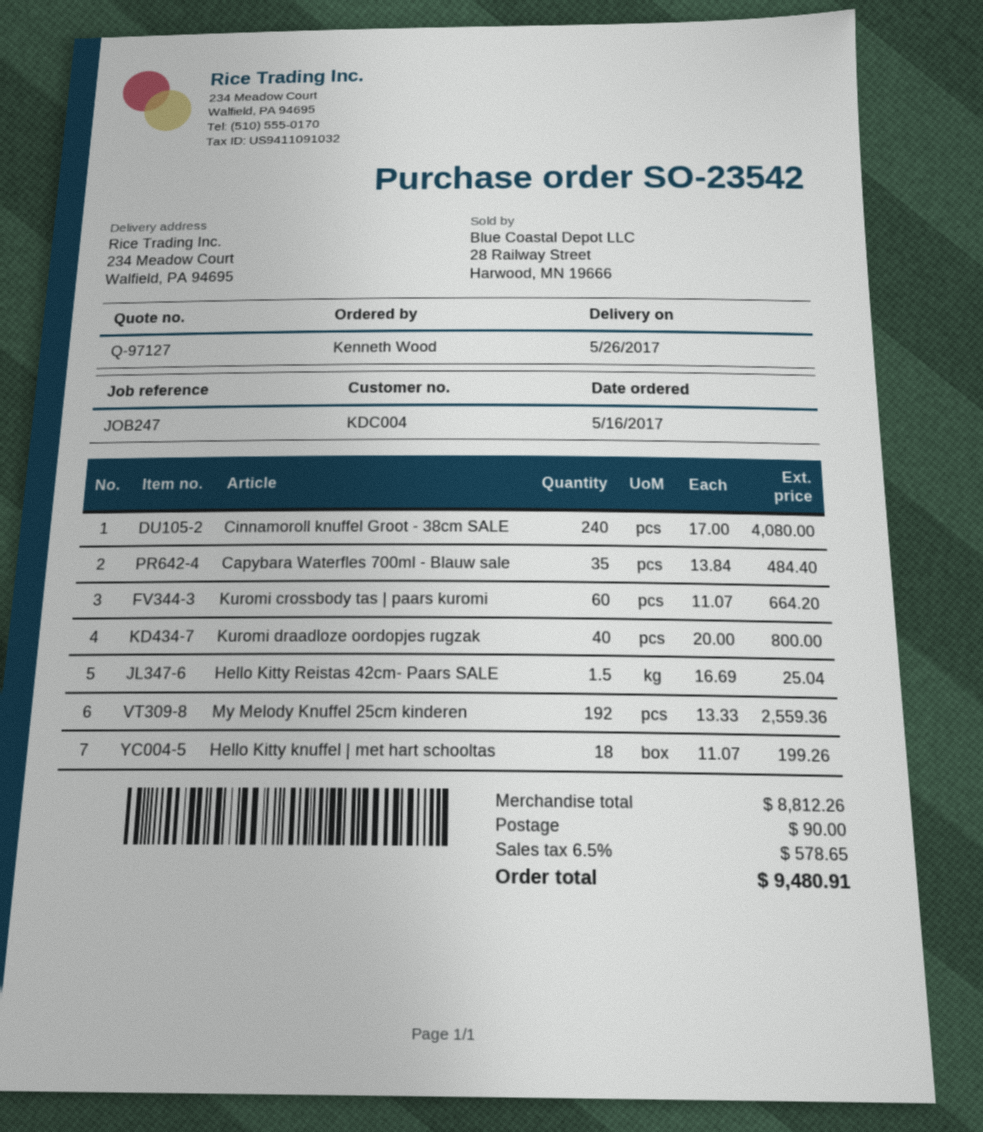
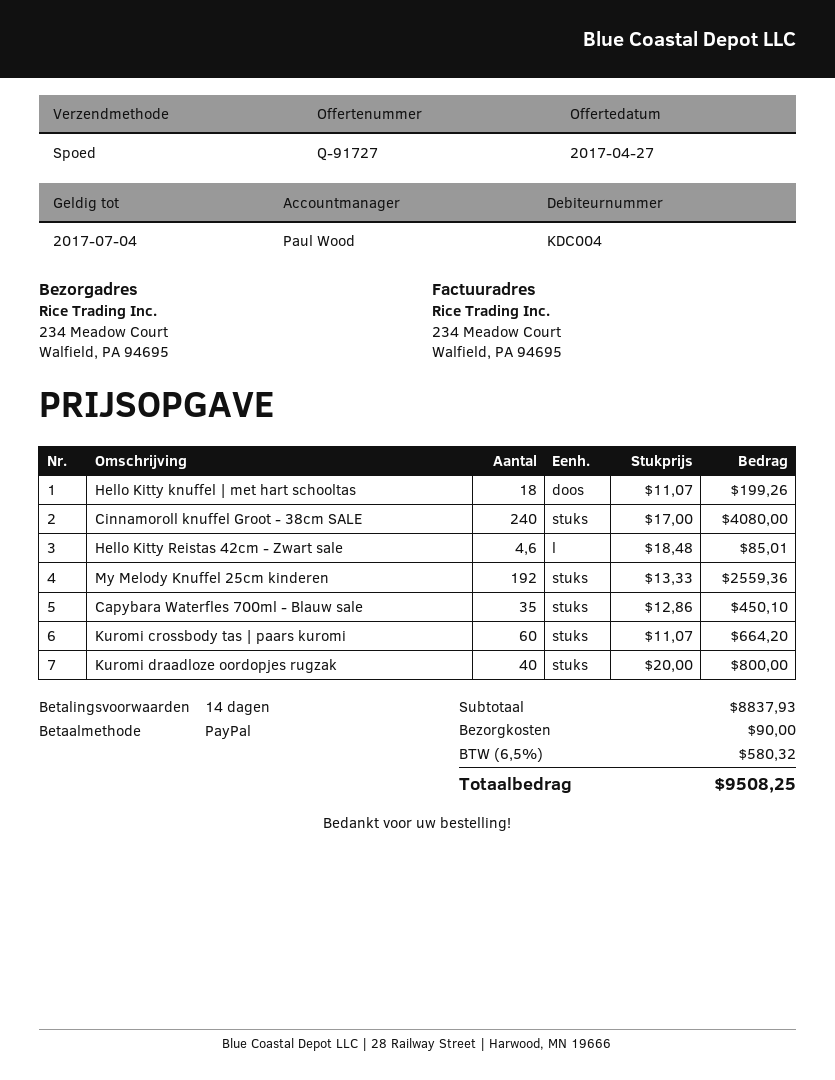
quote number: Q-97127 -> Q-91727
Capybara Waterfles 700ml - Blauw sale: 35 x 13.84 = 484.40 -> 35 x 12.86 = 450.10
Hello Kitty Reistas 42cm- Paars SALE: 1.5 x 16.69 = 25.04 -> none
Hello Kitty Reistas 42cm - Zwart sale: none -> 4.6 x 18.48 = 85.01
subtotal: 8812.26 -> 8837.93
tax: 6.5% = 578.65 -> 6.5% = 580.32
total: 9480.91 -> 9508.25

